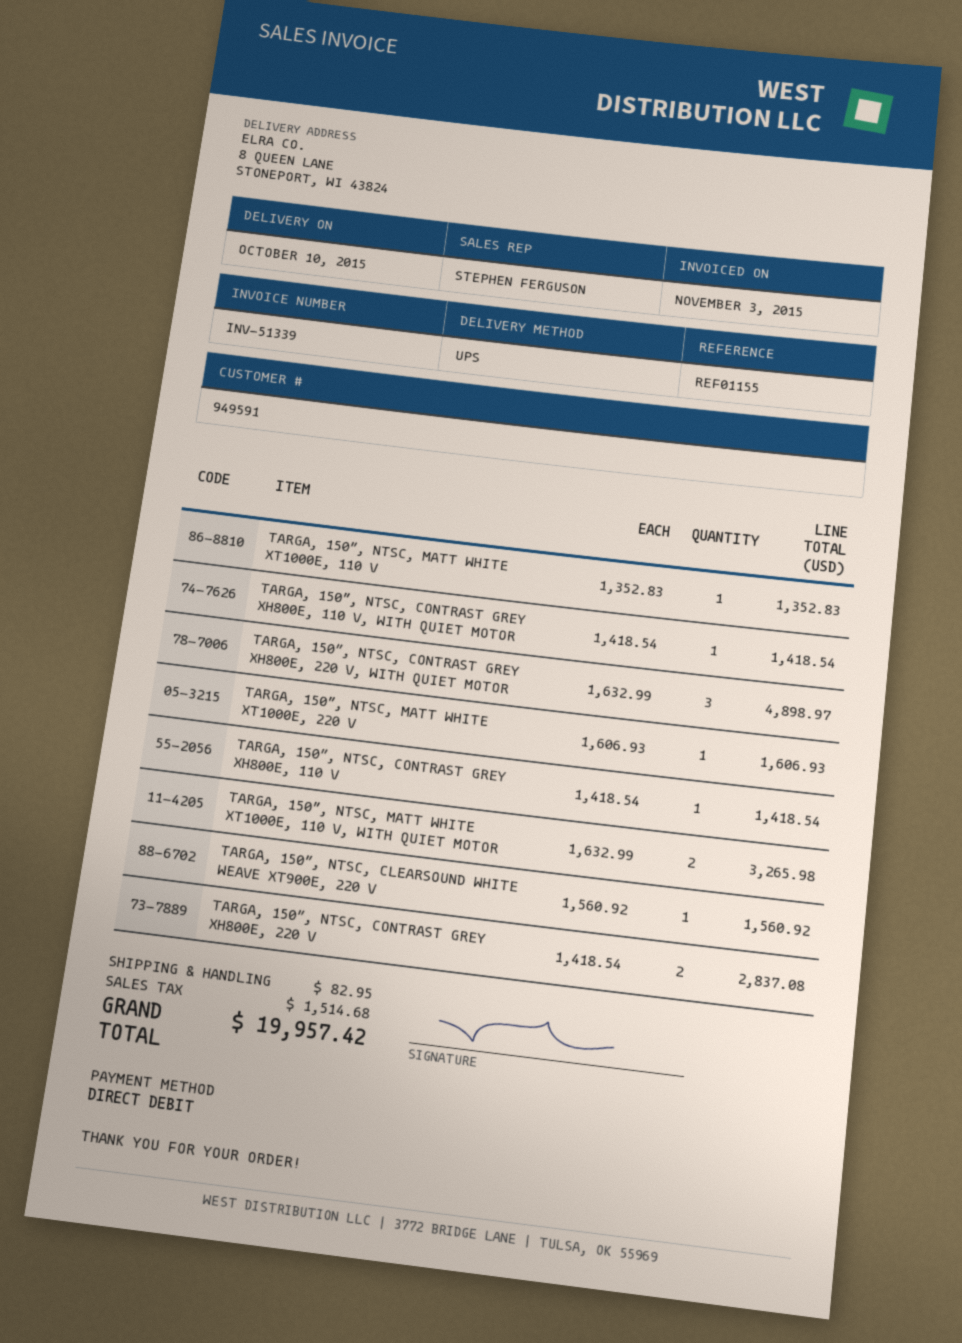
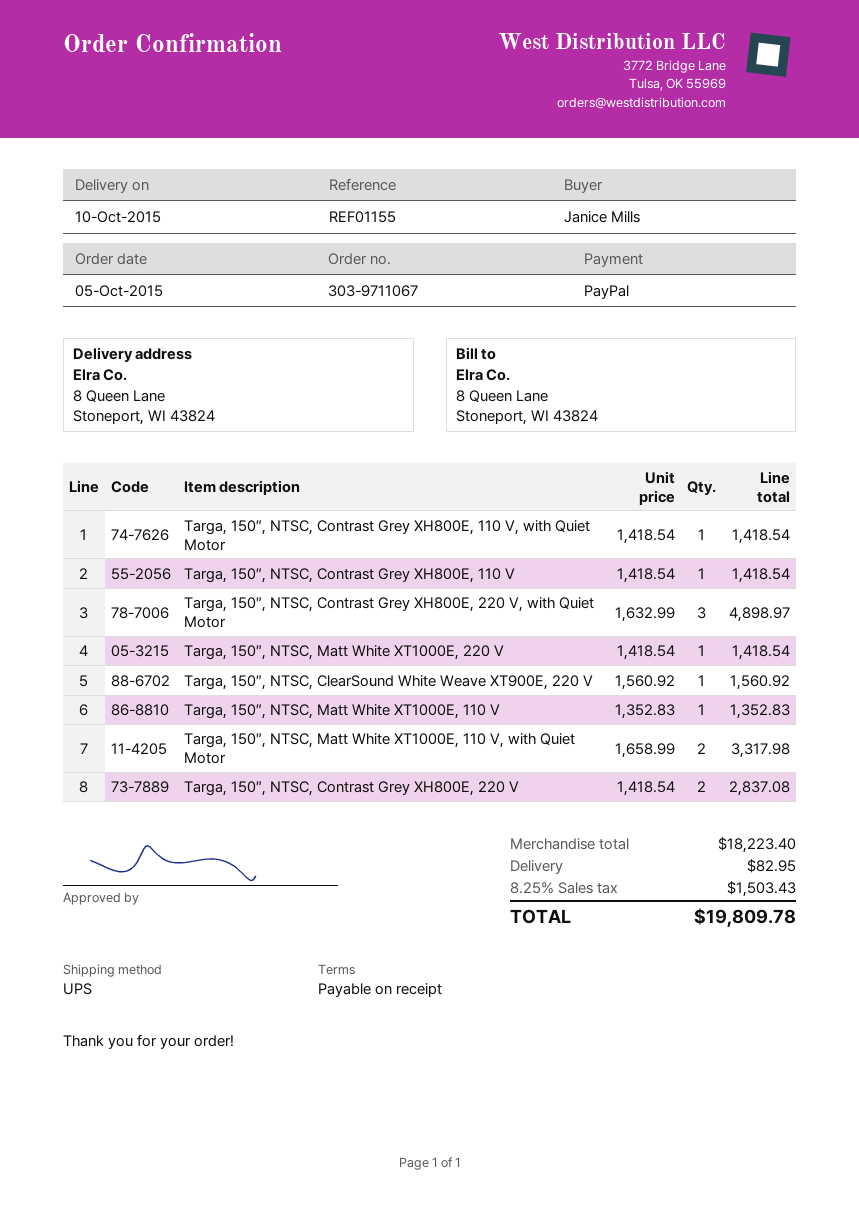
payment method: direct debit -> PayPal
TARGA, 150″, NTSC, MATT WHITE XT1000E, 220 V: 1 x 1606.93 = 1606.93 -> 1 x 1418.54 = 1418.54
TARGA, 150″, NTSC, MATT WHITE XT1000E, 110 V, WITH QUIET MOTOR: 2 x 1632.99 = 3265.98 -> 2 x 1658.99 = 3317.98
tax: 1514.68 -> 1503.43
total: 19957.42 -> 19809.78

